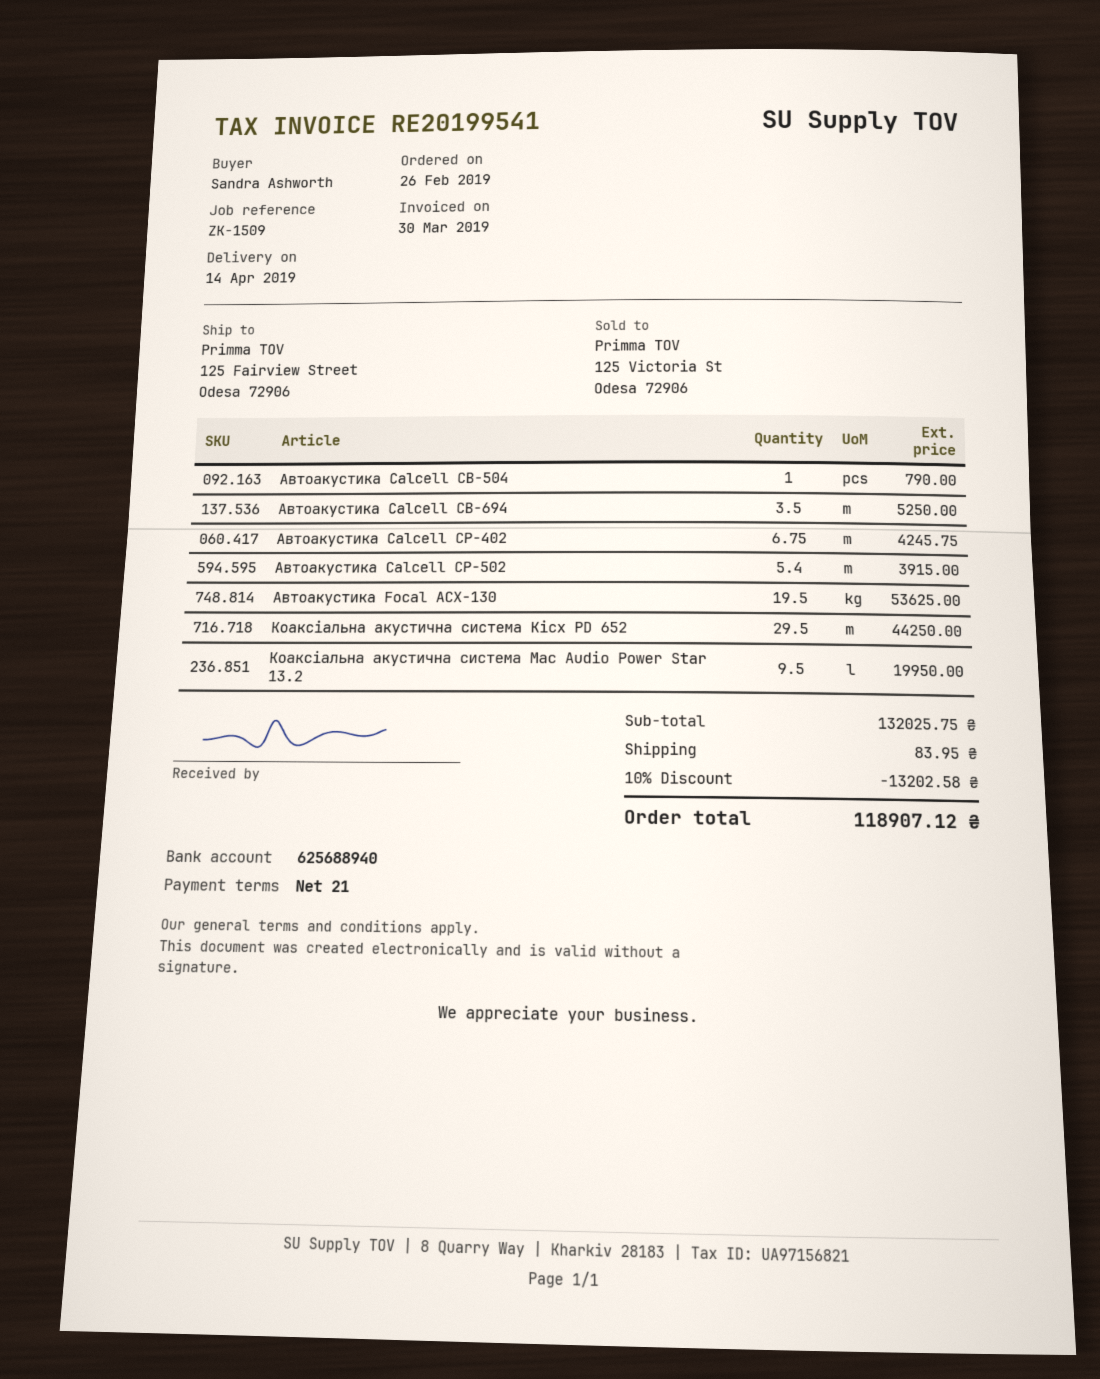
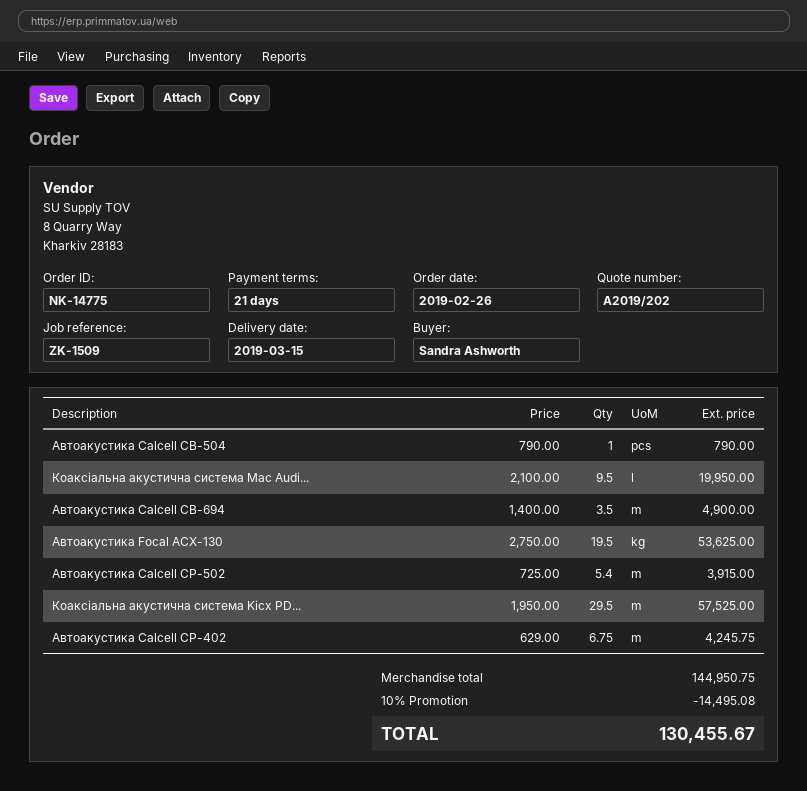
delivery date: 2019-04-14 -> 2019-03-15
Автоакустика Calcell CB-694: 3.5 for 5250.00 -> 3.5 for 4900.00
Коаксіальна акустична система Kicx PD 652: 29.5 for 44250.00 -> 29.5 for 57525.00
subtotal: 132025.75 -> 144950.75
discount: 10% = 13202.58 -> 10% = 14495.08
shipping: 83.95 -> none
total: 118907.12 -> 130455.67

